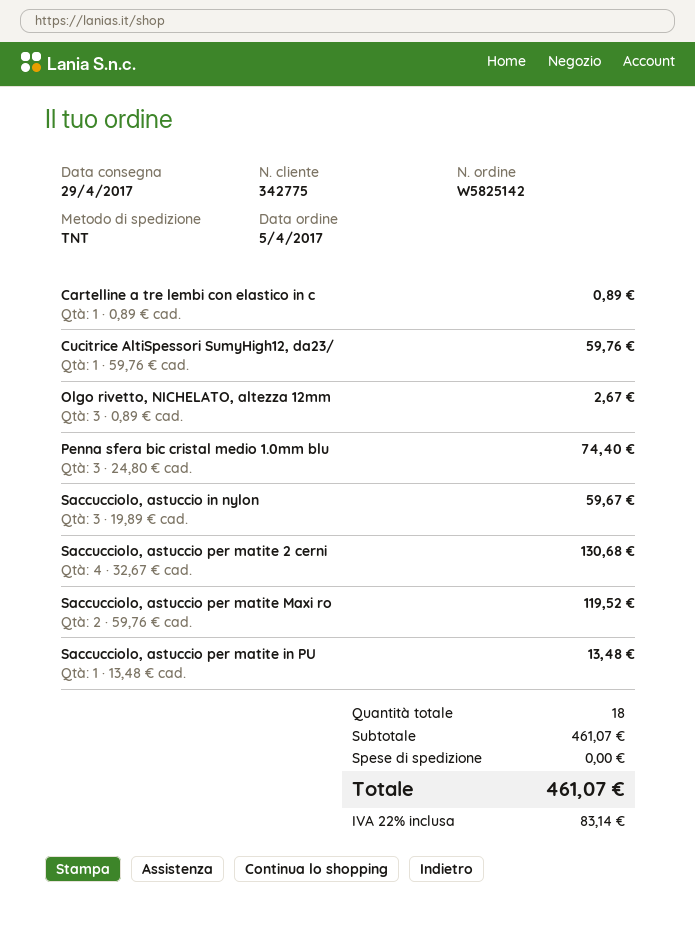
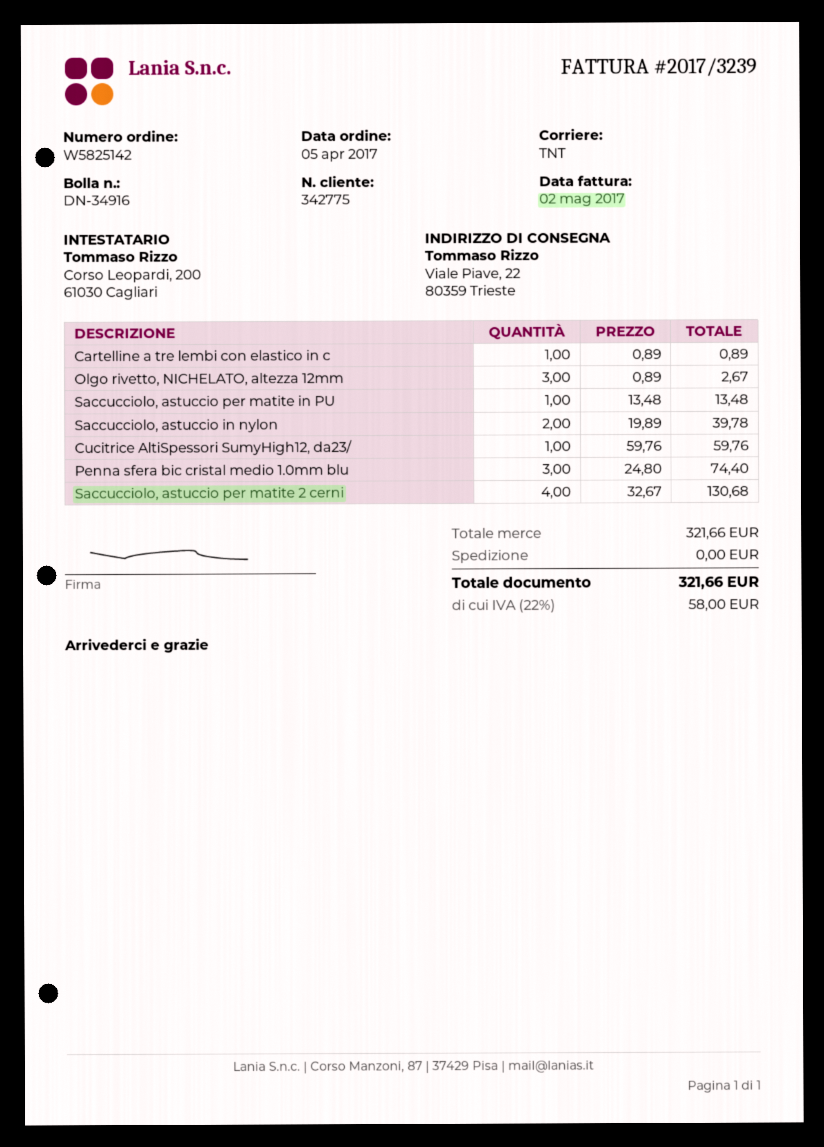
Saccucciolo, astuccio in nylon: 3 x 19.89 = 59.67 -> 2 x 19.89 = 39.78
Saccucciolo, astuccio per matite Maxi ro: 2 x 59.76 = 119.52 -> none
subtotal: 461.07 -> 321.66
tax: 22% = 83.14 -> 22% = 58.00
total: 461.07 -> 321.66

